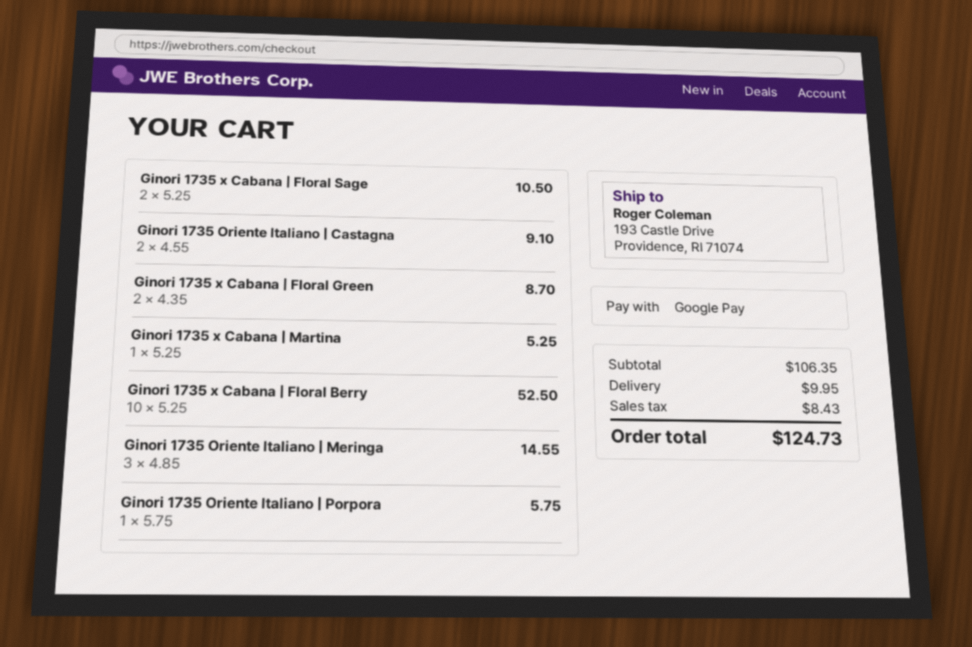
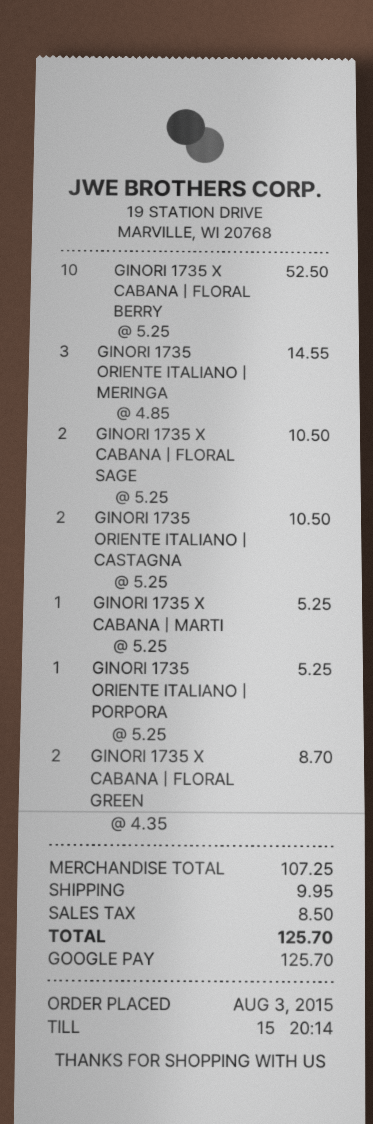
Ginori 1735 Oriente Italiano | Castagna: 2 x 4.55 = 9.10 -> 2 x 5.25 = 10.50
Ginori 1735 Oriente Italiano | Porpora: 1 x 5.75 = 5.75 -> 1 x 5.25 = 5.25
subtotal: 106.35 -> 107.25
tax: 8.43 -> 8.50
total: 124.73 -> 125.70

